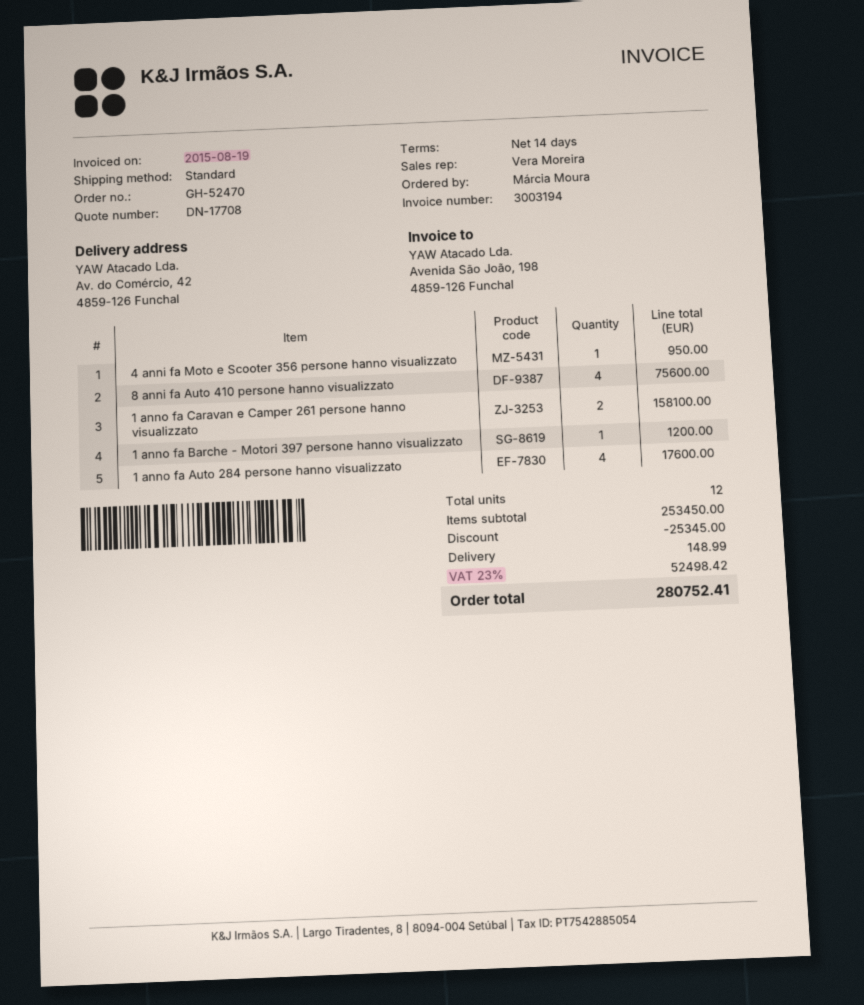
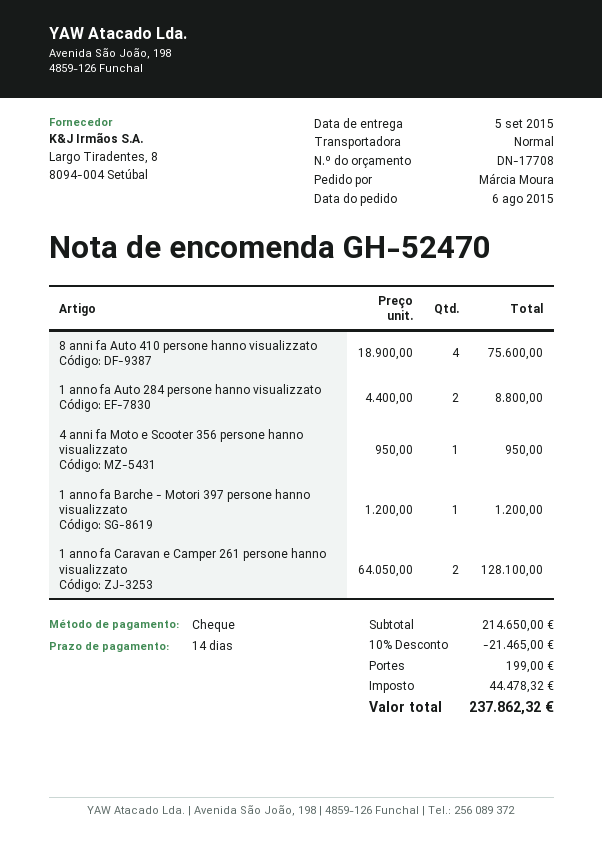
1 anno fa Caravan e Camper 261 persone hanno visualizzato: 2 for 158100.00 -> 2 for 128100.00
1 anno fa Auto 284 persone hanno visualizzato: 4 for 17600.00 -> 2 for 8800.00
subtotal: 253450.00 -> 214650.00
discount: 25345.00 -> 21465.00
shipping: 148.99 -> 199.00
tax: 52498.42 -> 44478.32
total: 280752.41 -> 237862.32

